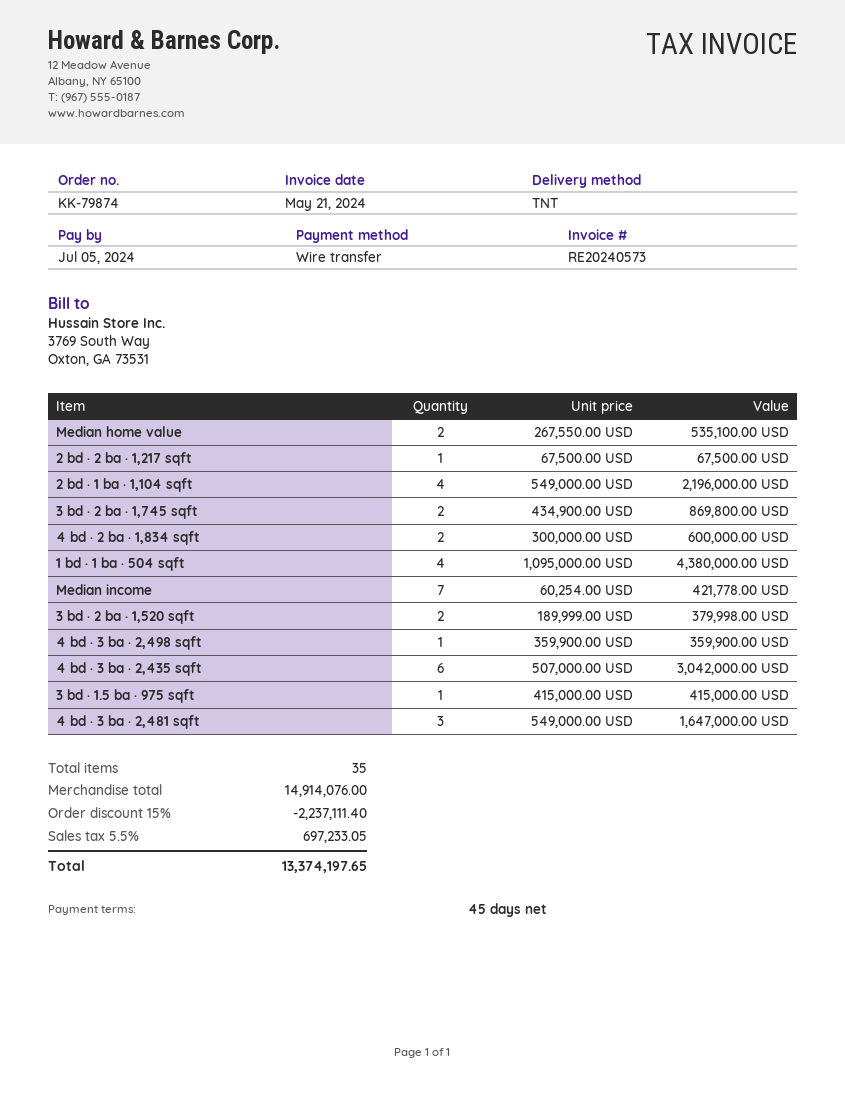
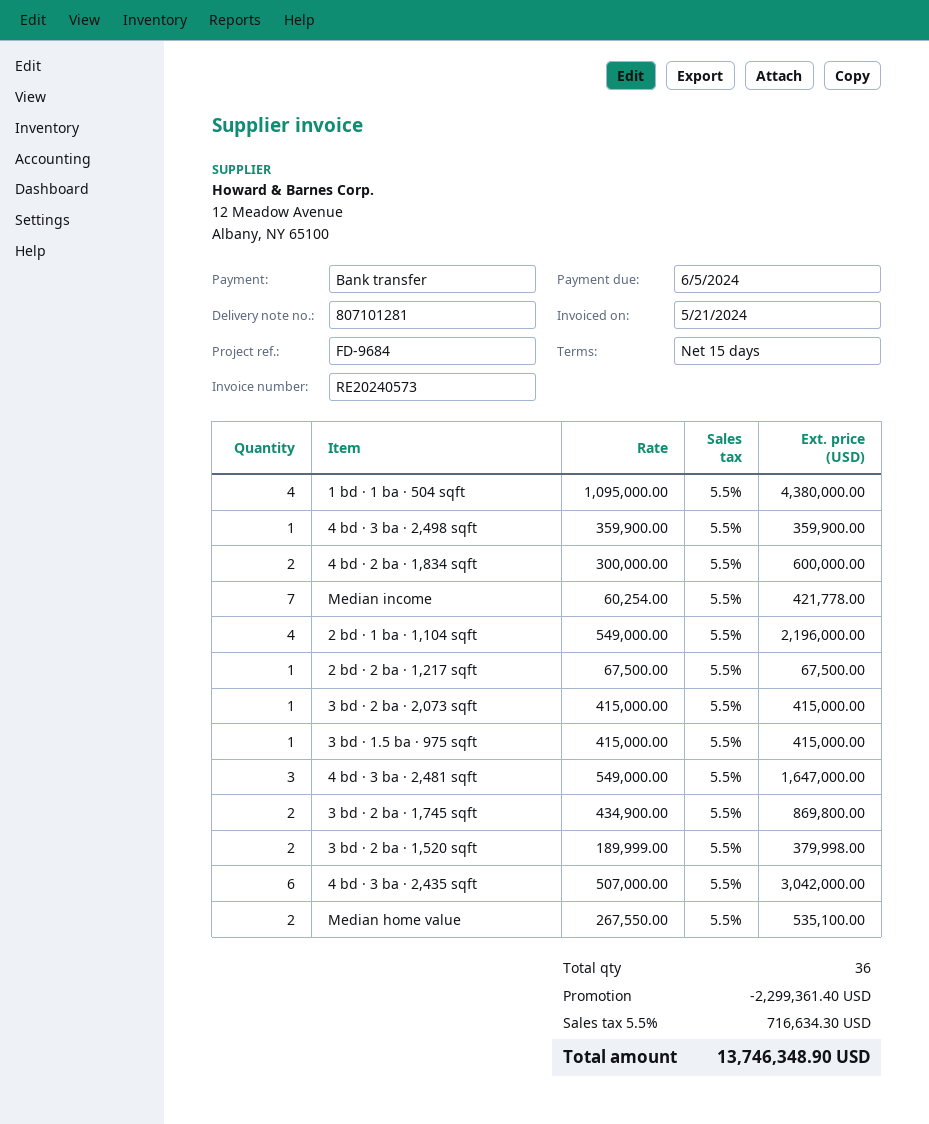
payment terms: 45 days -> 15 days
due date: 2024-07-05 -> 2024-06-05
3 bd · 2 ba · 2,073 sqft: none -> 1 x 415000.00 = 415000.00
total quantity: 35 -> 36
discount: 2237111.40 -> 2299361.40
tax: 5.5% = 697233.05 -> 5.5% = 716634.30
total: 13374197.65 -> 13746348.90

